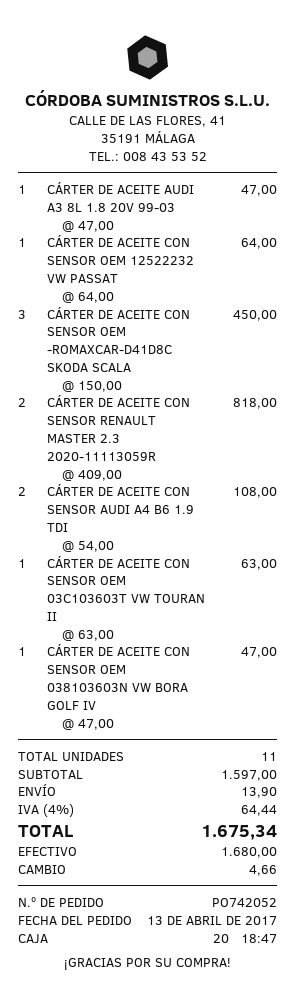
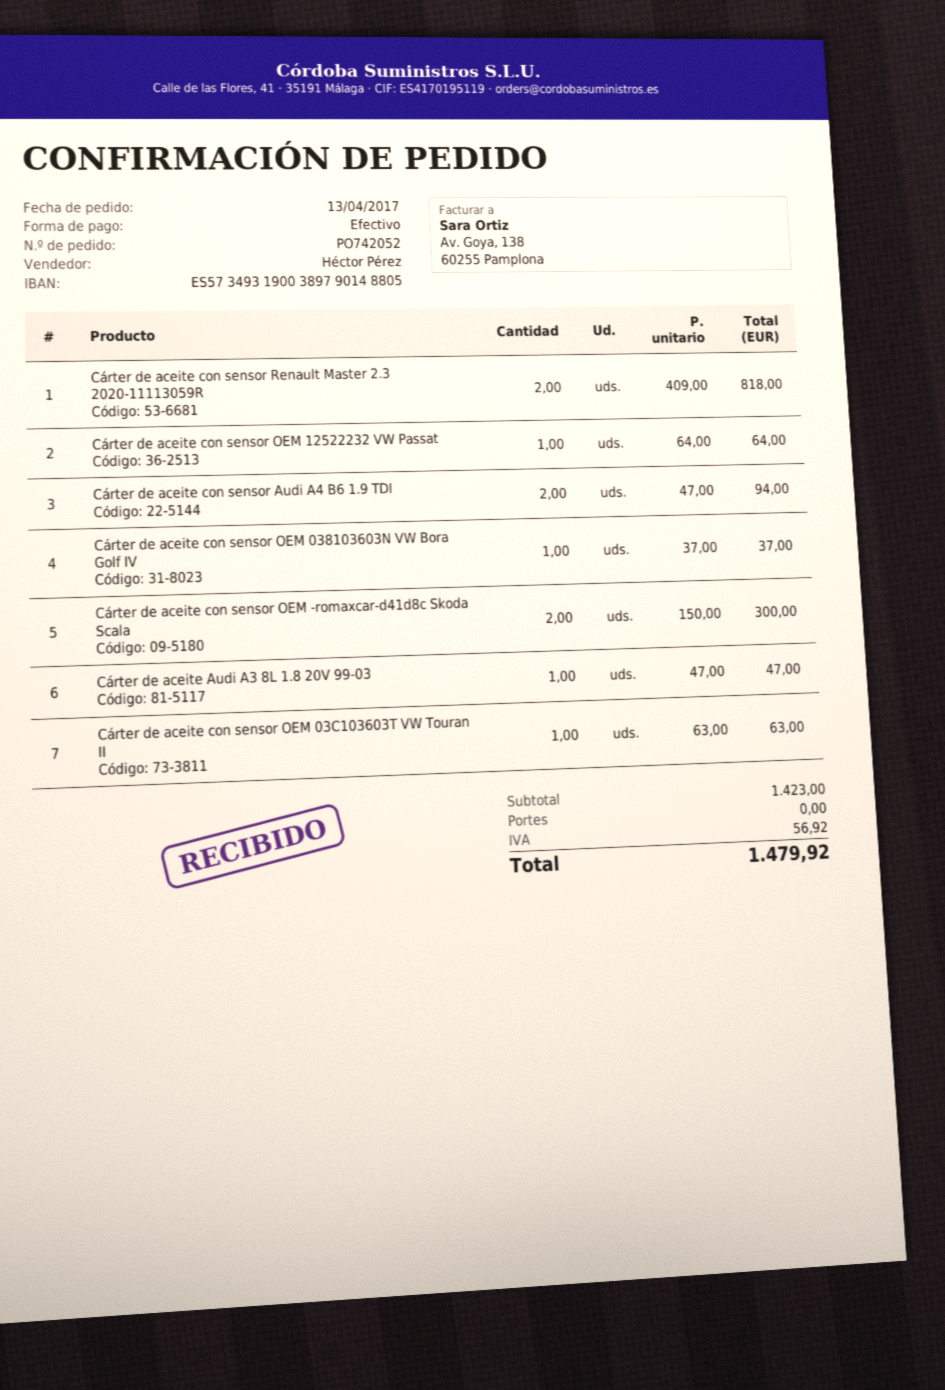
CÁRTER DE ACEITE CON SENSOR OEM -ROMAXCAR-D41D8C SKODA SCALA: 3 x 150.00 = 450.00 -> 2 x 150.00 = 300.00
CÁRTER DE ACEITE CON SENSOR AUDI A4 B6 1.9 TDI: 2 x 54.00 = 108.00 -> 2 x 47.00 = 94.00
CÁRTER DE ACEITE CON SENSOR OEM 038103603N VW BORA GOLF IV: 1 x 47.00 = 47.00 -> 1 x 37.00 = 37.00
subtotal: 1597.00 -> 1423.00
shipping: 13.90 -> 0.00
tax: 64.44 -> 56.92
total: 1675.34 -> 1479.92

